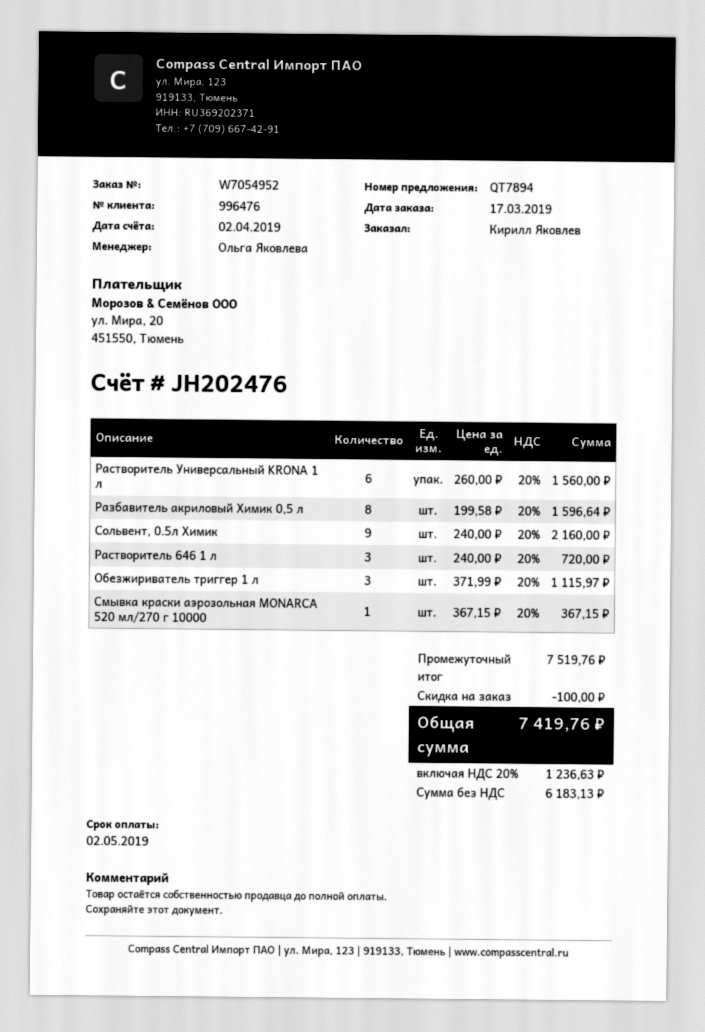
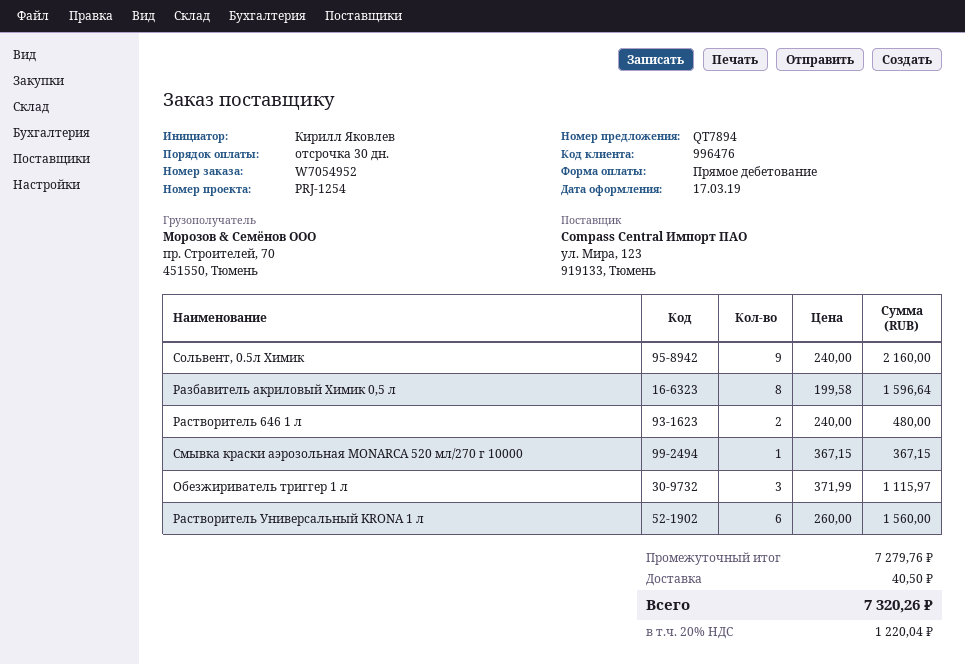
Растворитель 646 1 л: 3 x 240.00 = 720.00 -> 2 x 240.00 = 480.00
subtotal: 7519.76 -> 7279.76
discount: 100.00 -> none
shipping: none -> 40.50
tax: 20% = 1236.63 -> 20% = 1220.04
total: 7419.76 -> 7320.26

